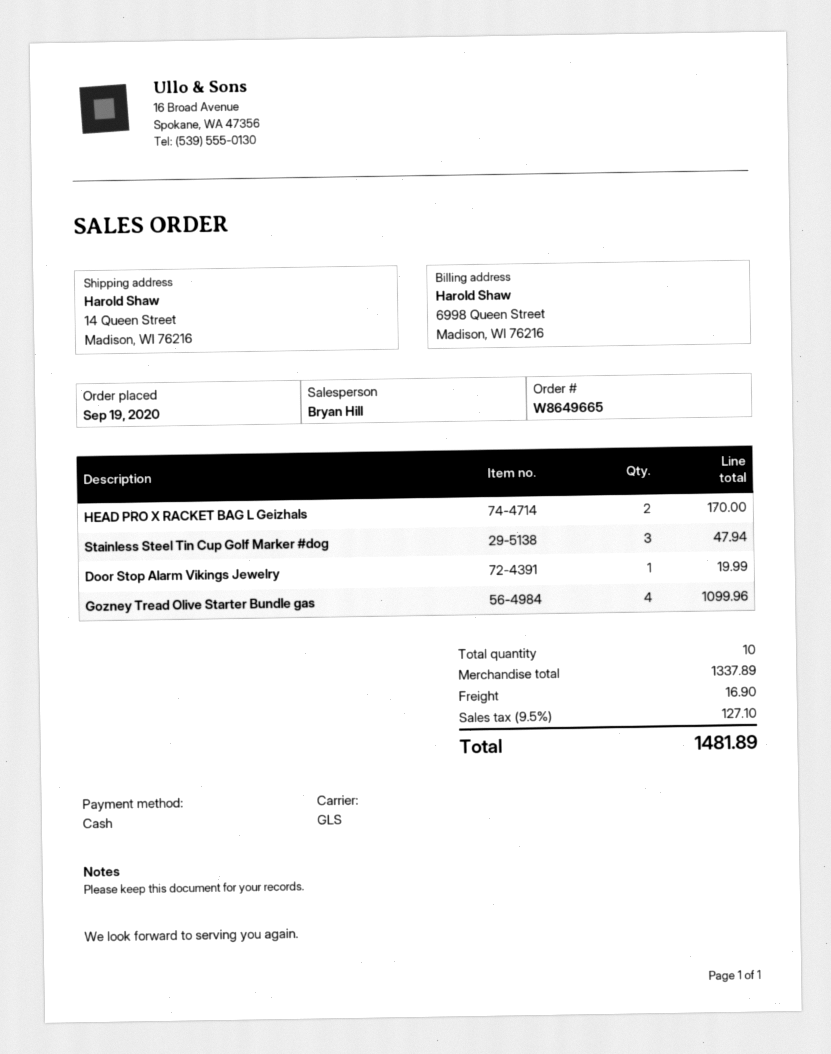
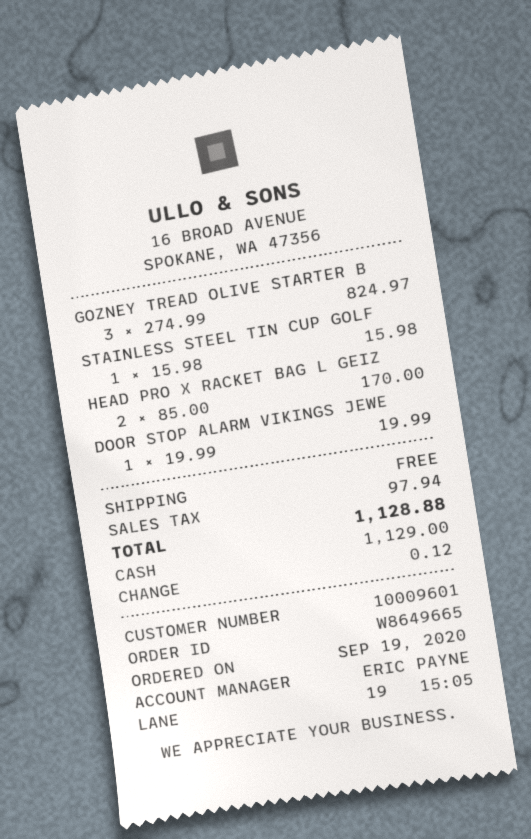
sales rep: Bryan Hill -> ERIC PAYNE
Stainless Steel Tin Cup Golf Marker #dog: 3 for 47.94 -> 1 for 15.98
Gozney Tread Olive Starter Bundle gas: 4 for 1099.96 -> 3 for 824.97
shipping: 16.90 -> 0.00
tax: 127.10 -> 97.94
total: 1481.89 -> 1128.88

